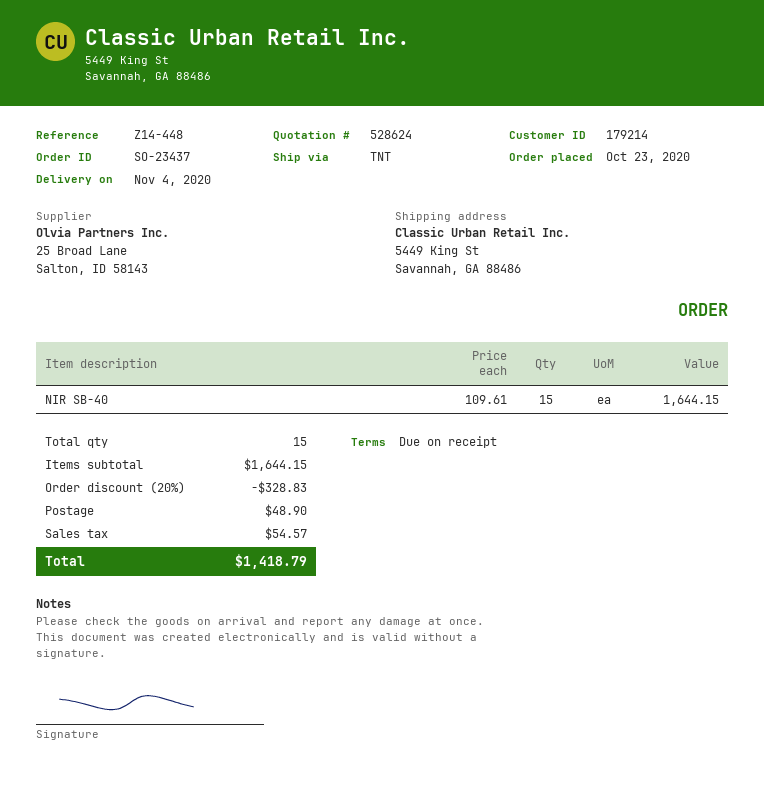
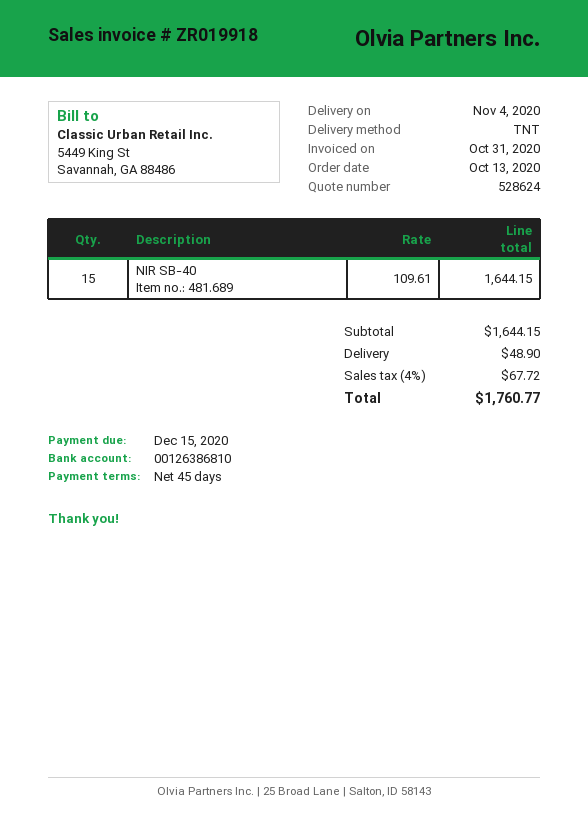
order date: 2020-10-23 -> 2020-10-13
payment terms: on receipt -> 45 days
discount: 20% = 328.83 -> none
tax: 54.57 -> 67.72
total: 1418.79 -> 1760.77

